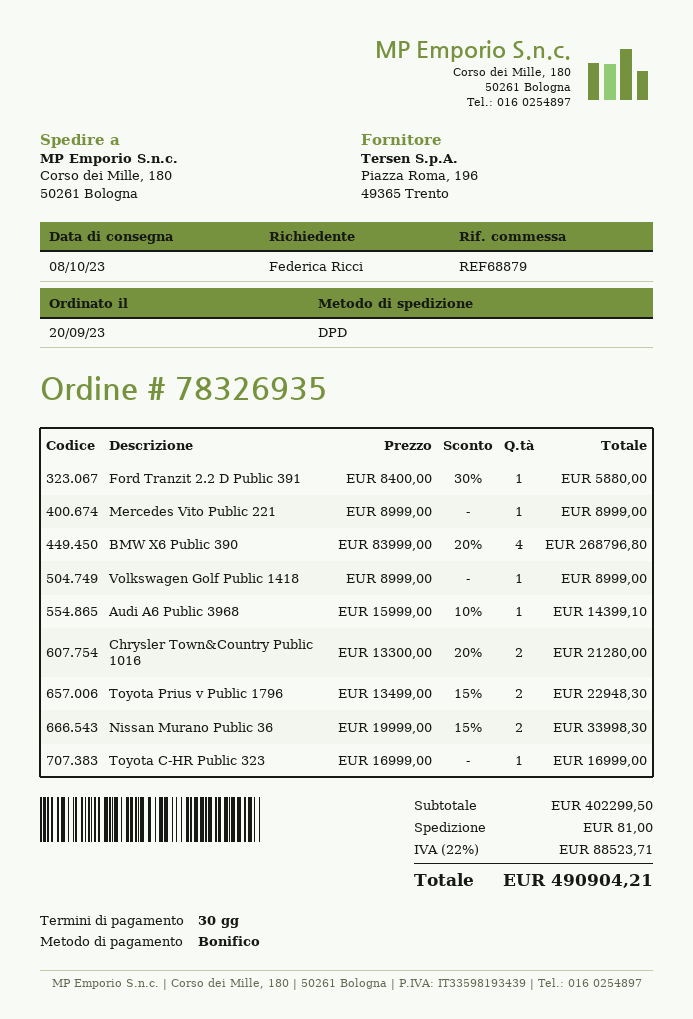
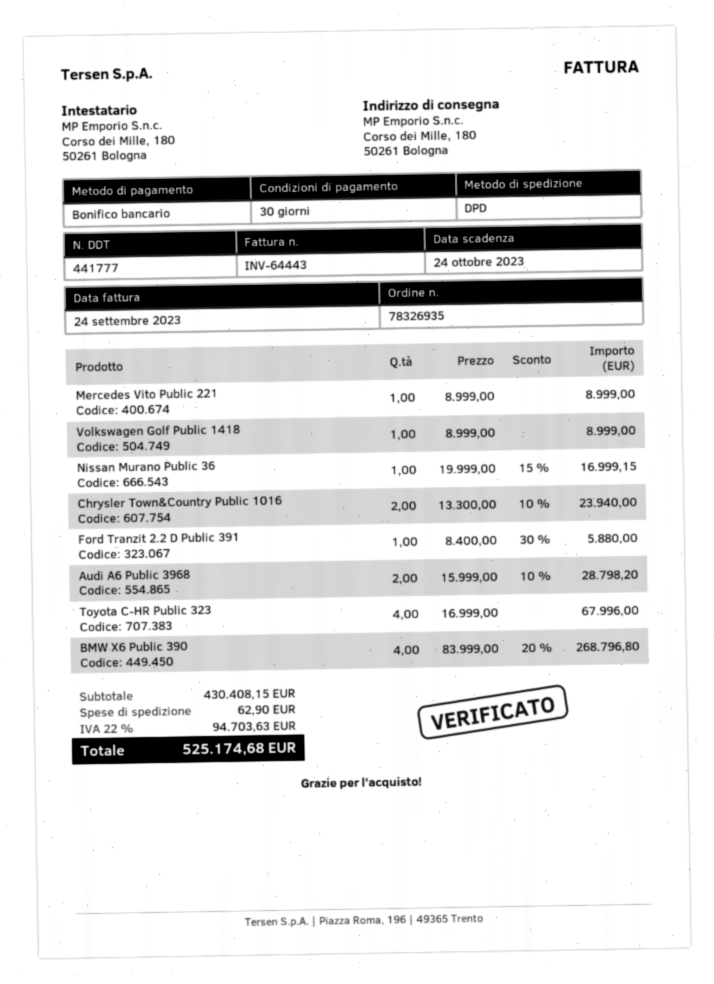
Audi A6 Public 3968: 1 x 15999.00 - 10% = 14399.10 -> 2 x 15999.00 - 10% = 28798.20
Chrysler Town&Country Public 1016: 2 x 13300.00 - 20% = 21280.00 -> 2 x 13300.00 - 10% = 23940.00
Toyota Prius v Public 1796: 2 x 13499.00 - 15% = 22948.30 -> none
Nissan Murano Public 36: 2 x 19999.00 - 15% = 33998.30 -> 1 x 19999.00 - 15% = 16999.15
Toyota C-HR Public 323: 1 x 16999.00 = 16999.00 -> 4 x 16999.00 = 67996.00
subtotal: 402299.50 -> 430408.15
shipping: 81.00 -> 62.90
tax: 22% = 88523.71 -> 22% = 94703.63
total: 490904.21 -> 525174.68

